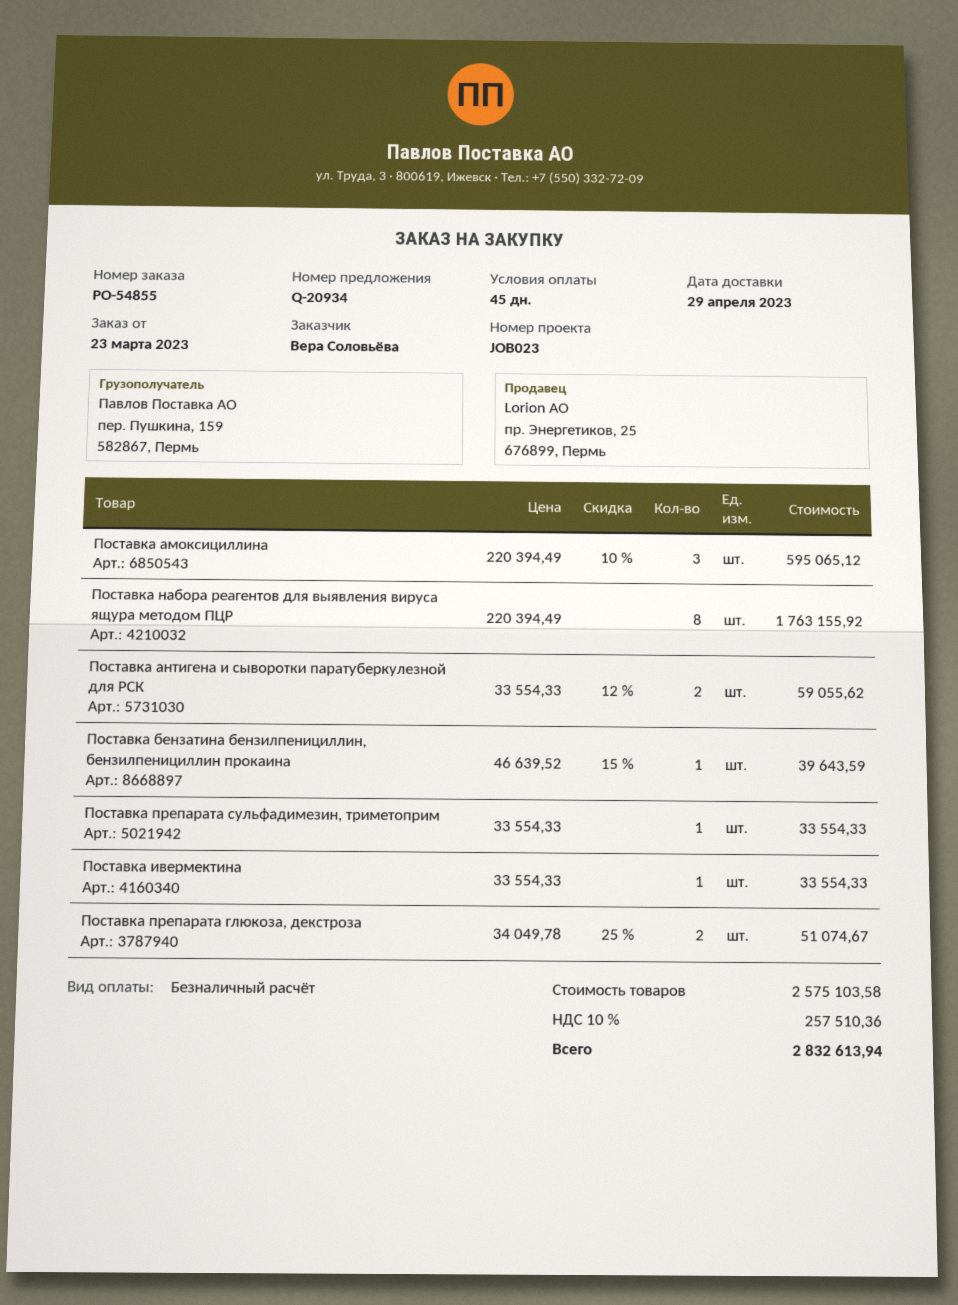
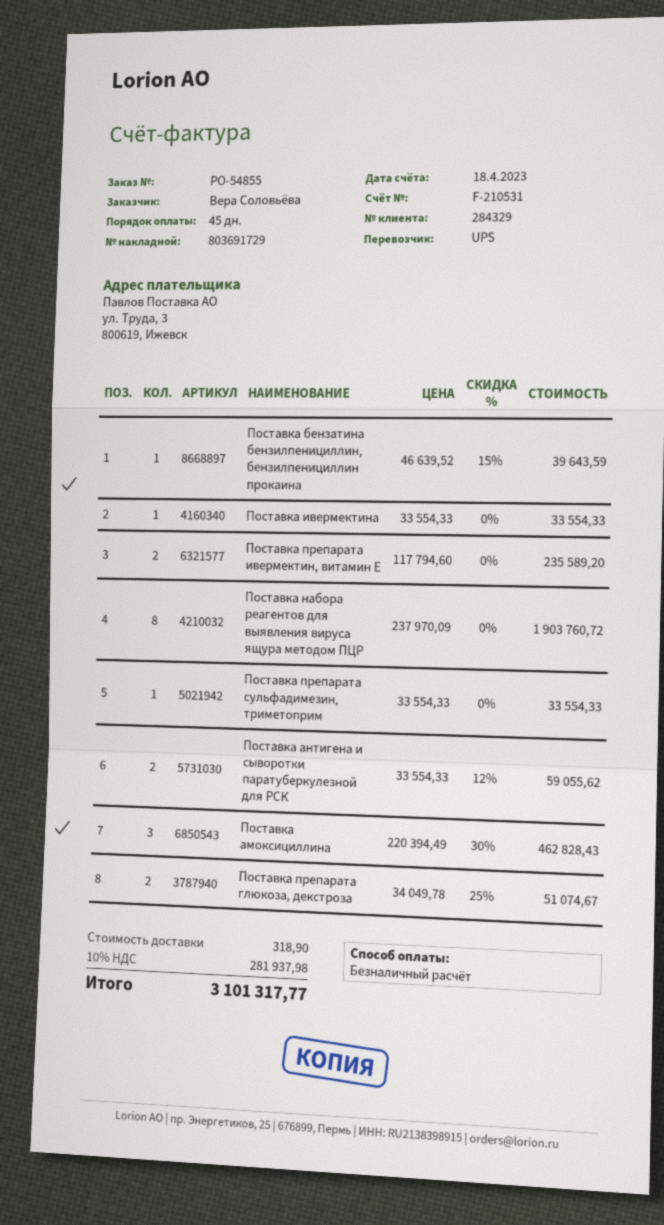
Поставка амоксициллина: 3 x 220394.49 - 10% = 595065.12 -> 3 x 220394.49 - 30% = 462828.43
Поставка набора реагентов для выявления вируса ящура методом ПЦР: 8 x 220394.49 = 1763155.92 -> 8 x 237970.09 = 1903760.72
Поставка препарата ивермектин, витамин Е: none -> 2 x 117794.60 = 235589.20
shipping: none -> 318.90
tax: 10% = 257510.36 -> 10% = 281937.98
total: 2832613.94 -> 3101317.77

